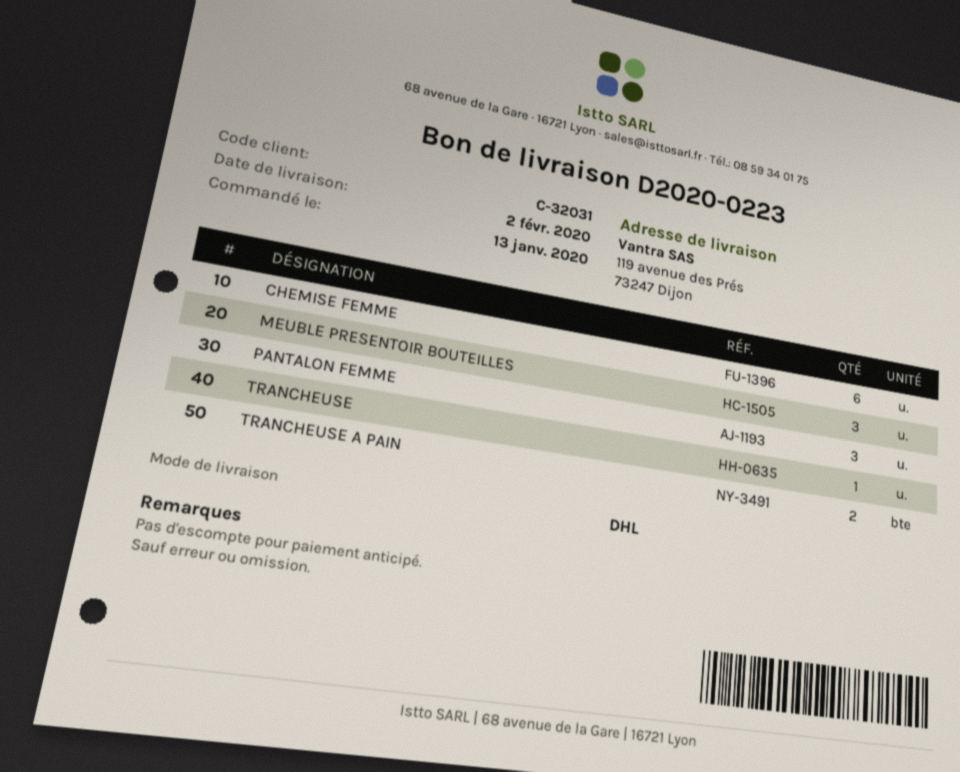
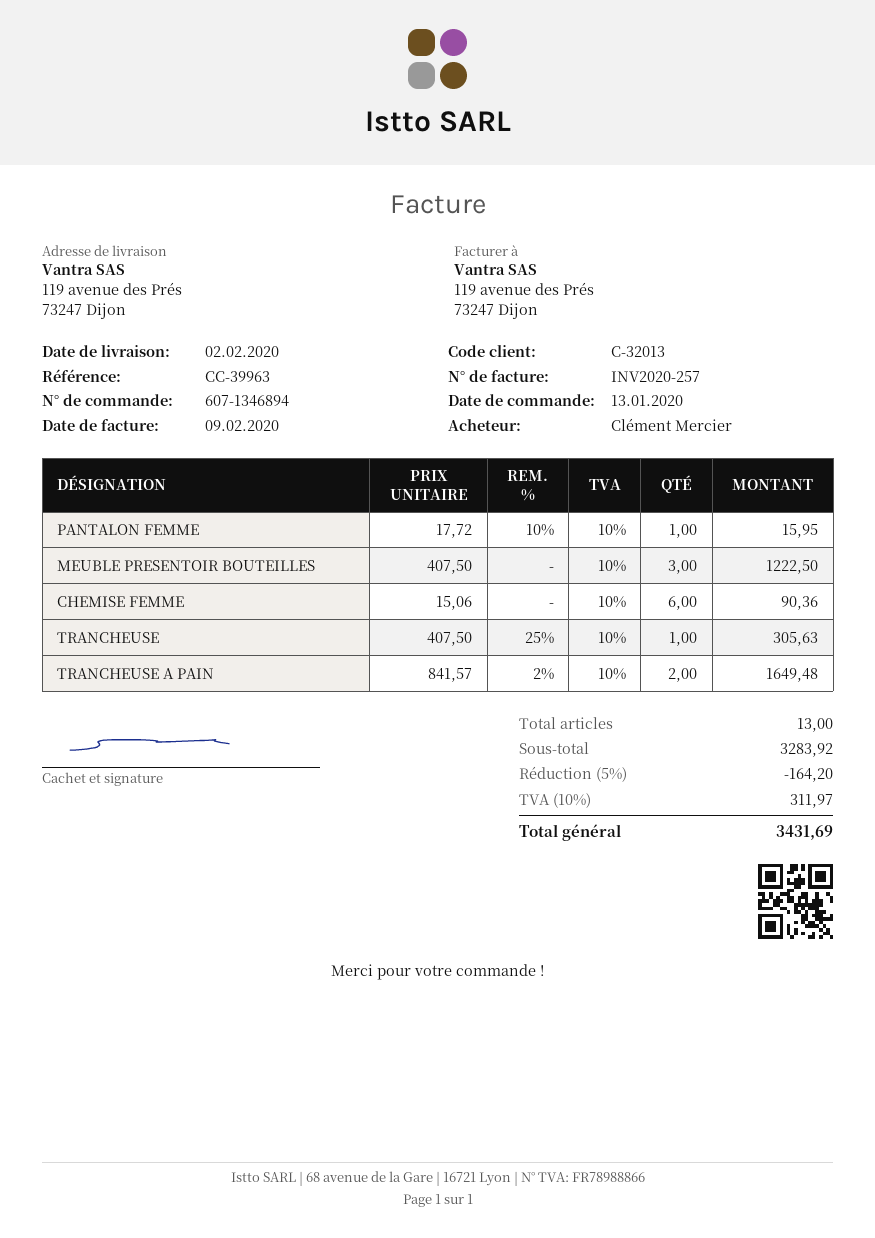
customer number: C-32031 -> C-32013
PANTALON FEMME: 3 -> 1

